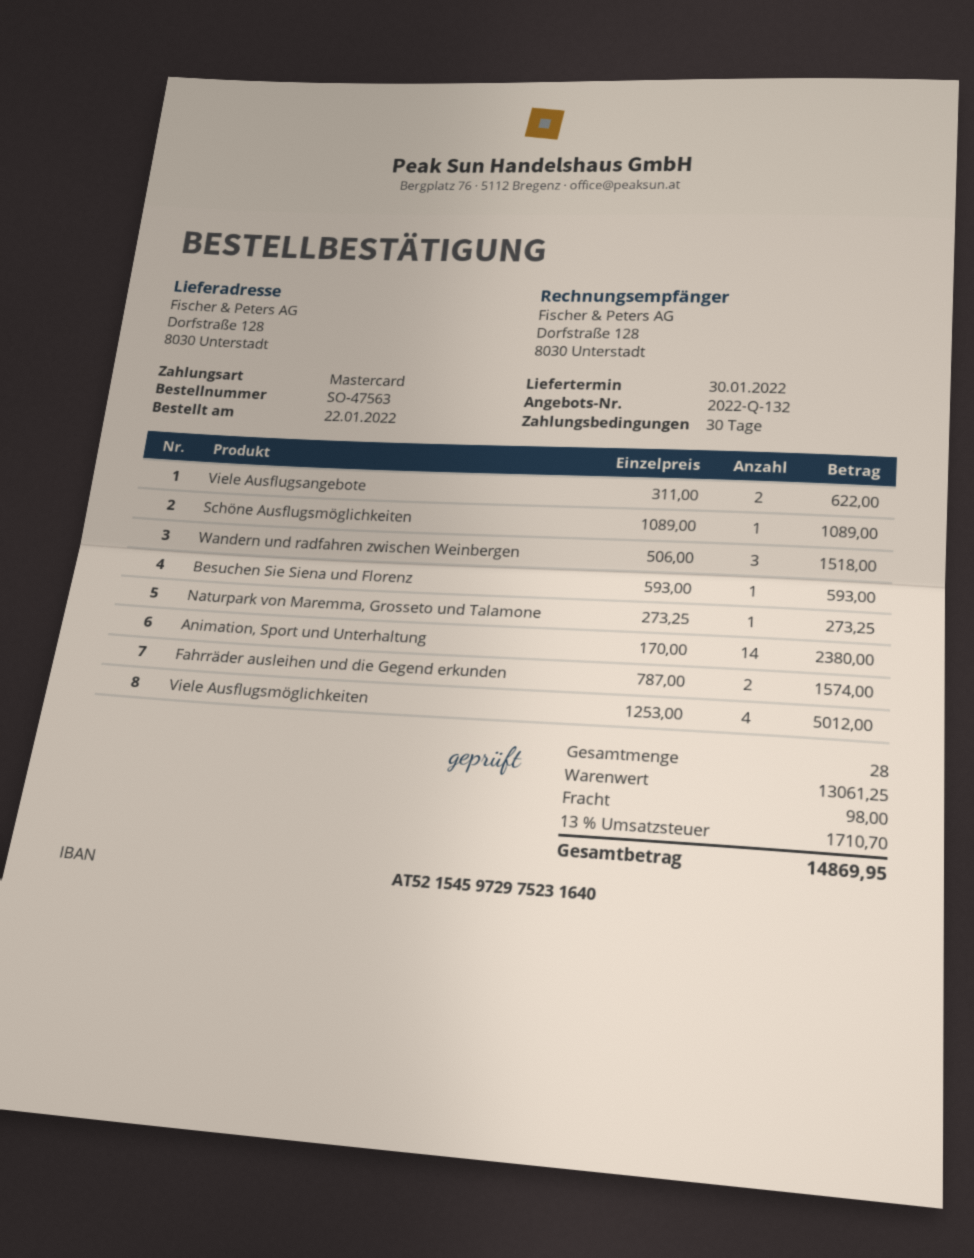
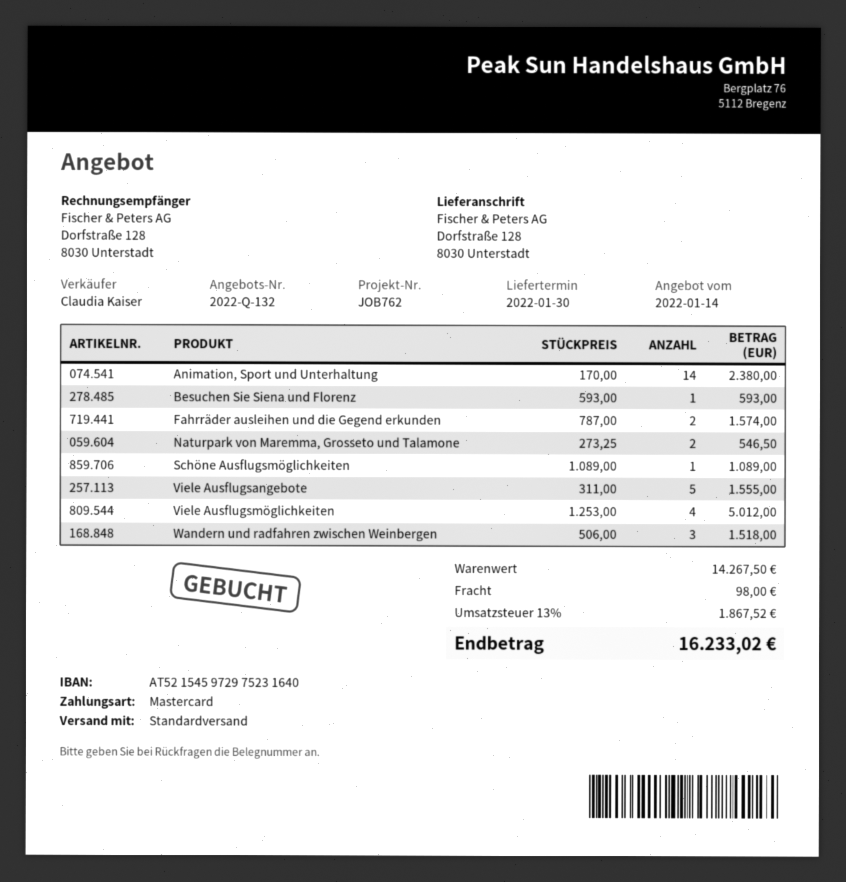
Viele Ausflugsangebote: 2 x 311.00 = 622.00 -> 5 x 311.00 = 1555.00
Naturpark von Maremma, Grosseto und Talamone: 1 x 273.25 = 273.25 -> 2 x 273.25 = 546.50
subtotal: 13061.25 -> 14267.50
tax: 13% = 1710.70 -> 13% = 1867.52
total: 14869.95 -> 16233.02

